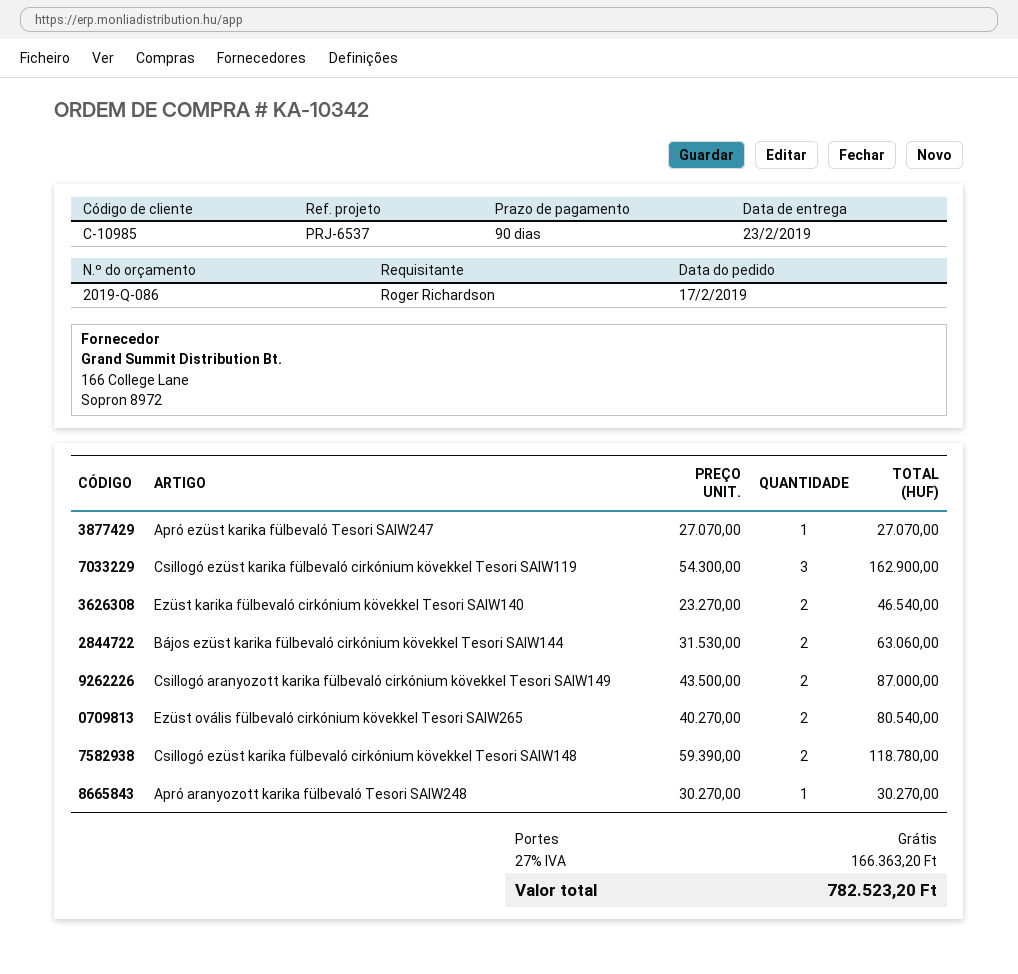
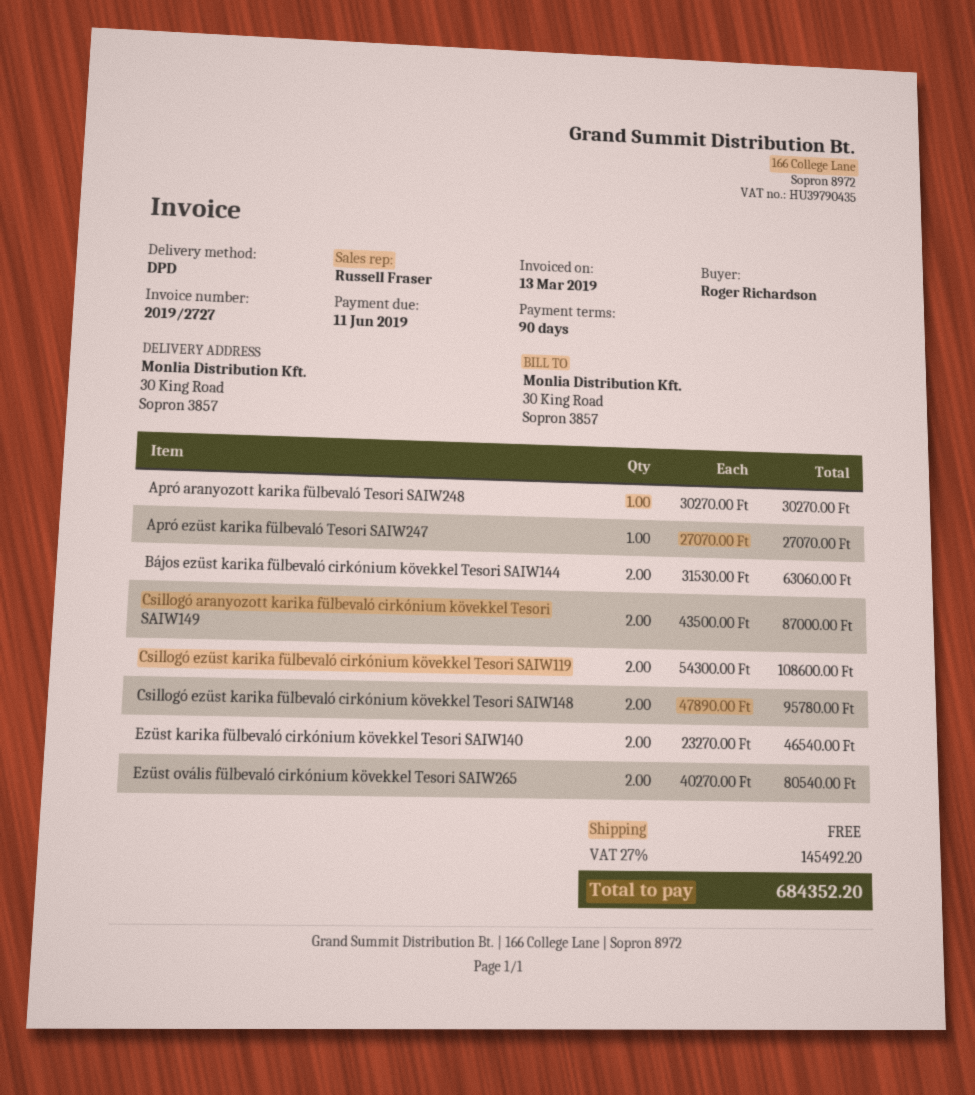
Csillogó ezüst karika fülbevaló cirkónium kövekkel Tesori SAIW119: 3 x 54300.00 = 162900.00 -> 2 x 54300.00 = 108600.00
Csillogó ezüst karika fülbevaló cirkónium kövekkel Tesori SAIW148: 2 x 59390.00 = 118780.00 -> 2 x 47890.00 = 95780.00
tax: 27% = 166363.20 -> 27% = 145492.20
total: 782523.20 -> 684352.20

